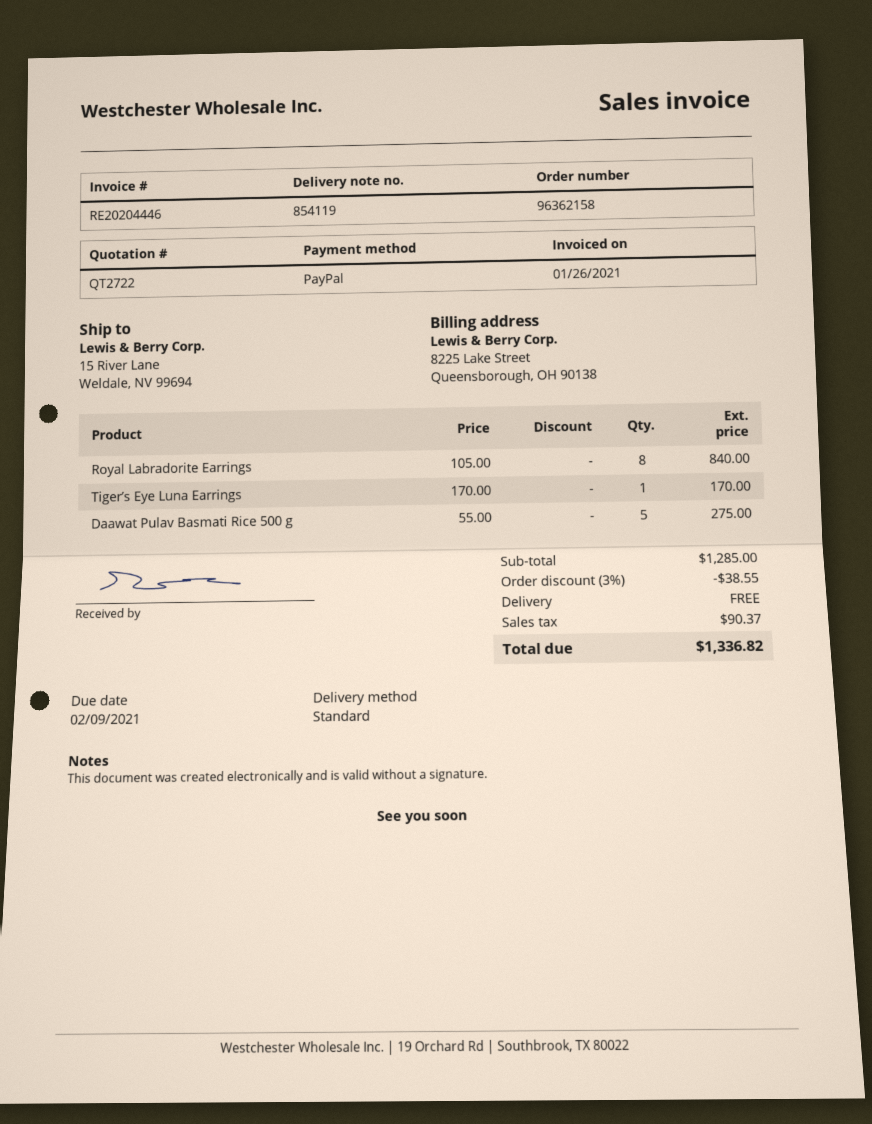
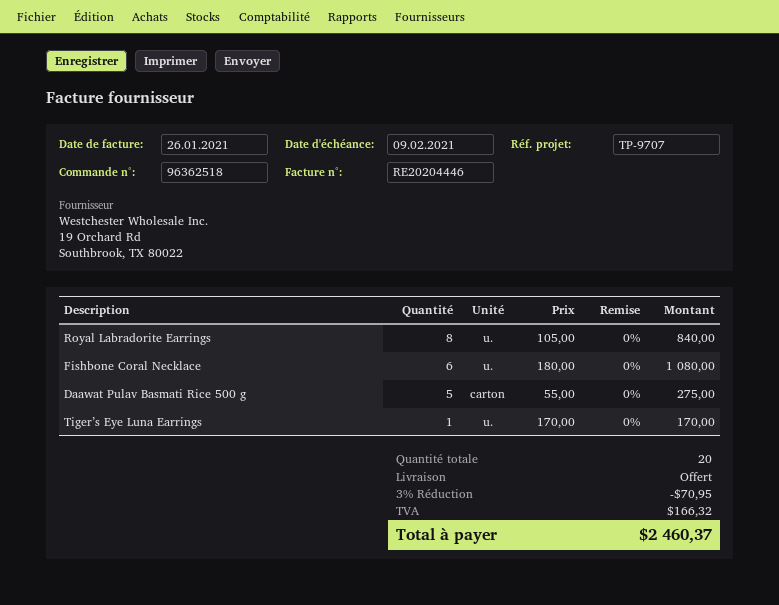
order number: 96362158 -> 96362518
Fishbone Coral Necklace: none -> 6 x 180.00 = 1080.00
discount: 3% = 38.55 -> 3% = 70.95
tax: 90.37 -> 166.32
total: 1336.82 -> 2460.37

